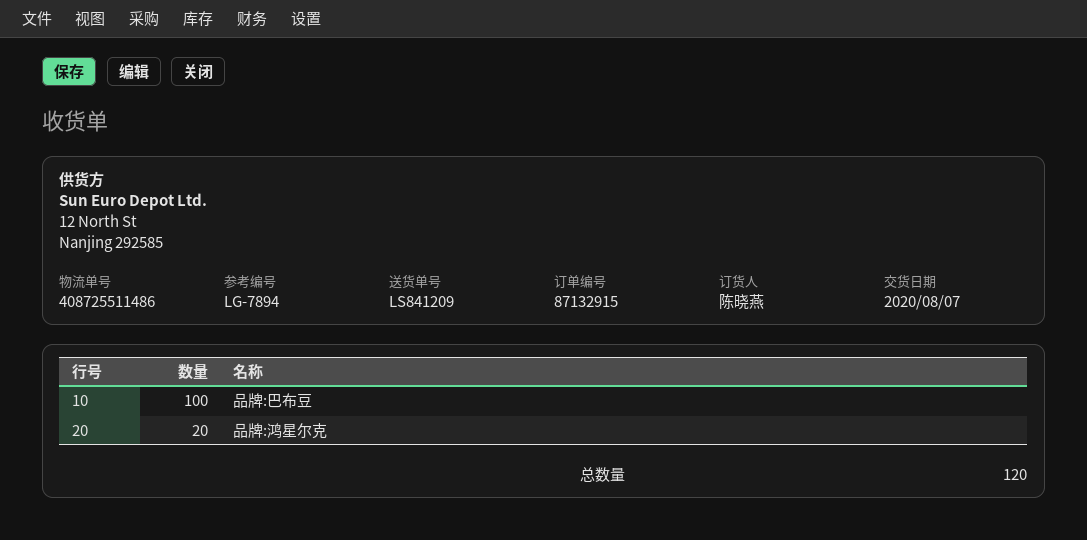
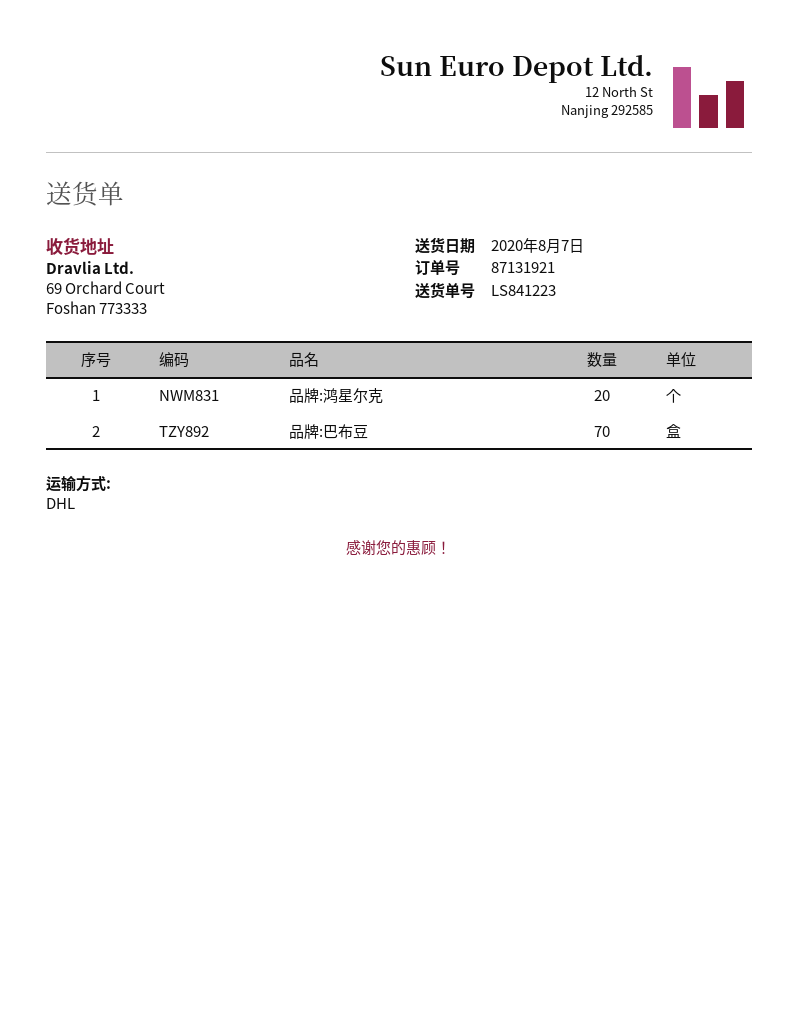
order number: 87132915 -> 87131921
delivery note number: LS841209 -> LS841223
品牌:巴布豆: 100 -> 70

